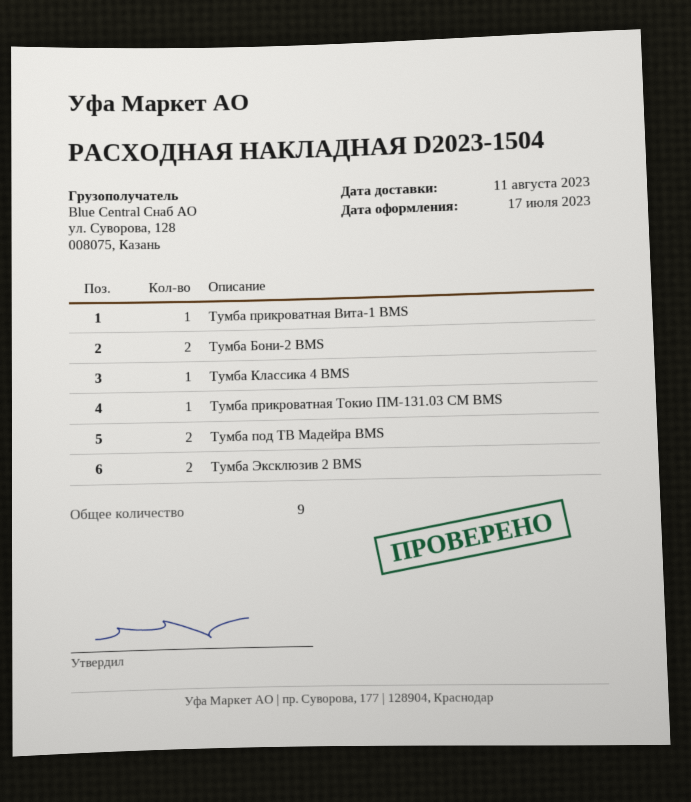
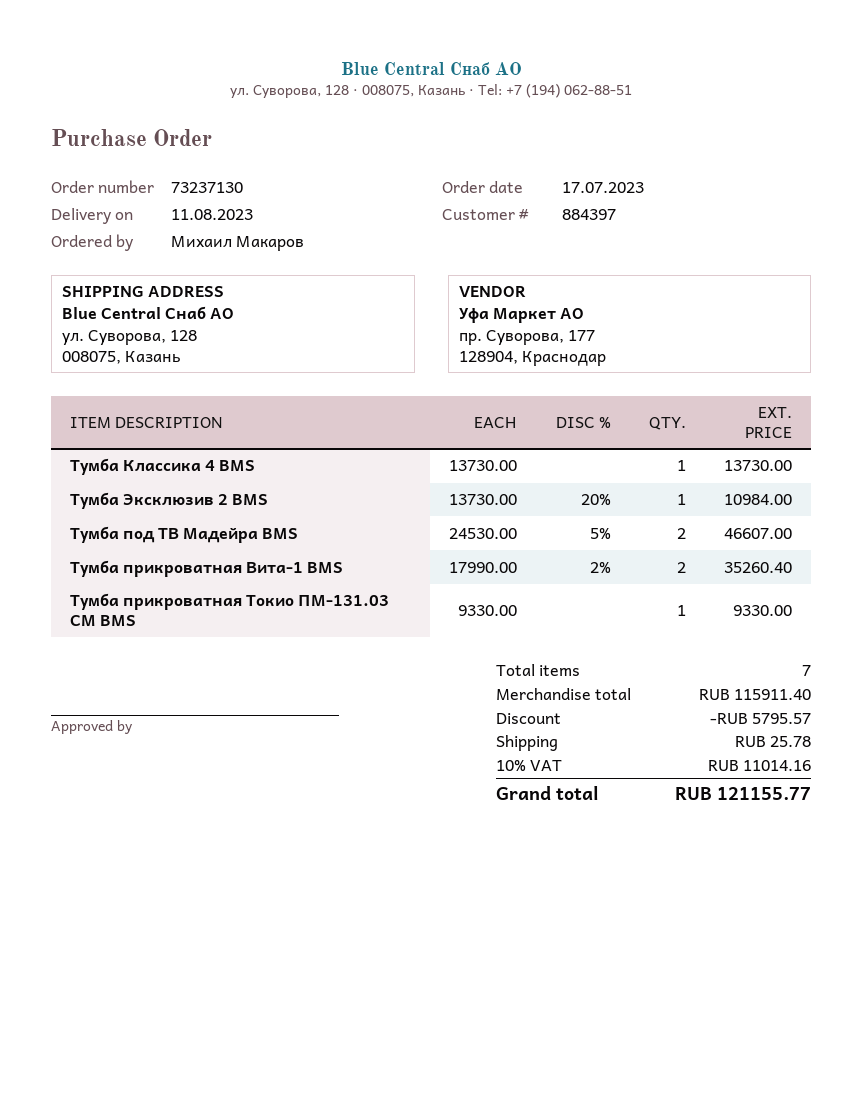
Тумба прикроватная Вита-1 BMS: 1 -> 2
Тумба Бони-2 BMS: 2 -> none
Тумба Эксклюзив 2 BMS: 2 -> 1
total quantity: 9 -> 7

